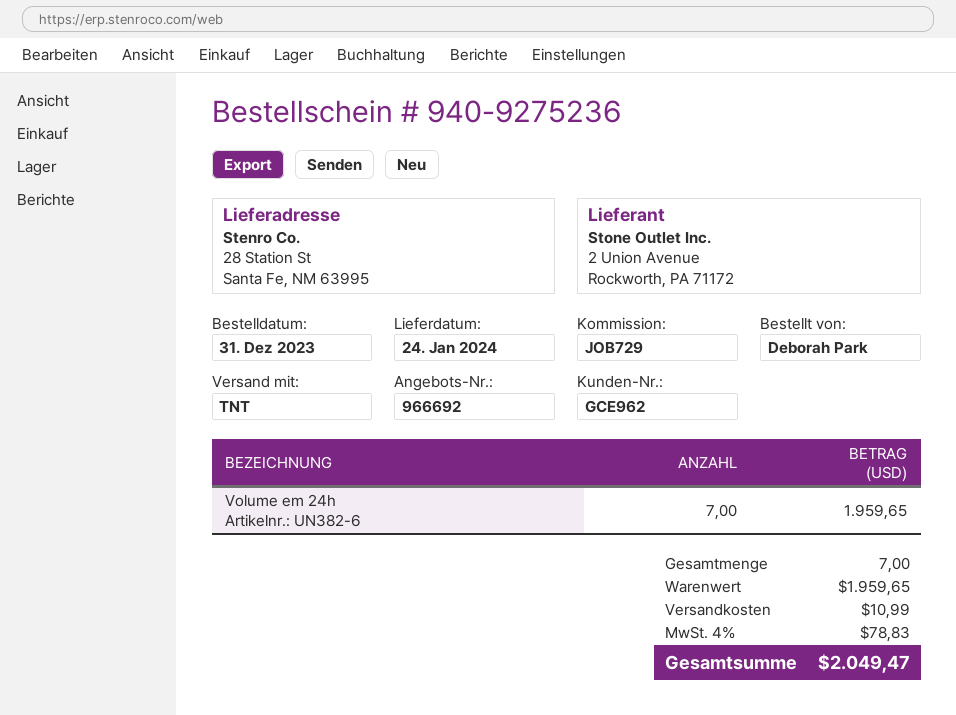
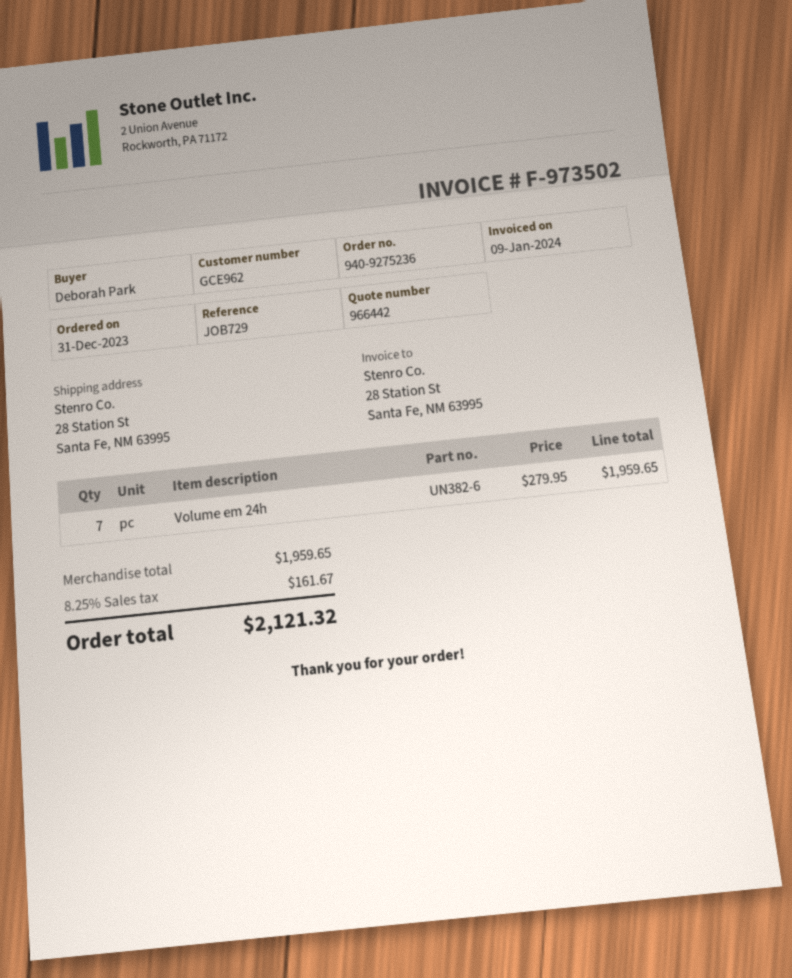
quote number: 966692 -> 966442
shipping: 10.99 -> none
tax: 4% = 78.83 -> 8.25% = 161.67
total: 2049.47 -> 2121.32

